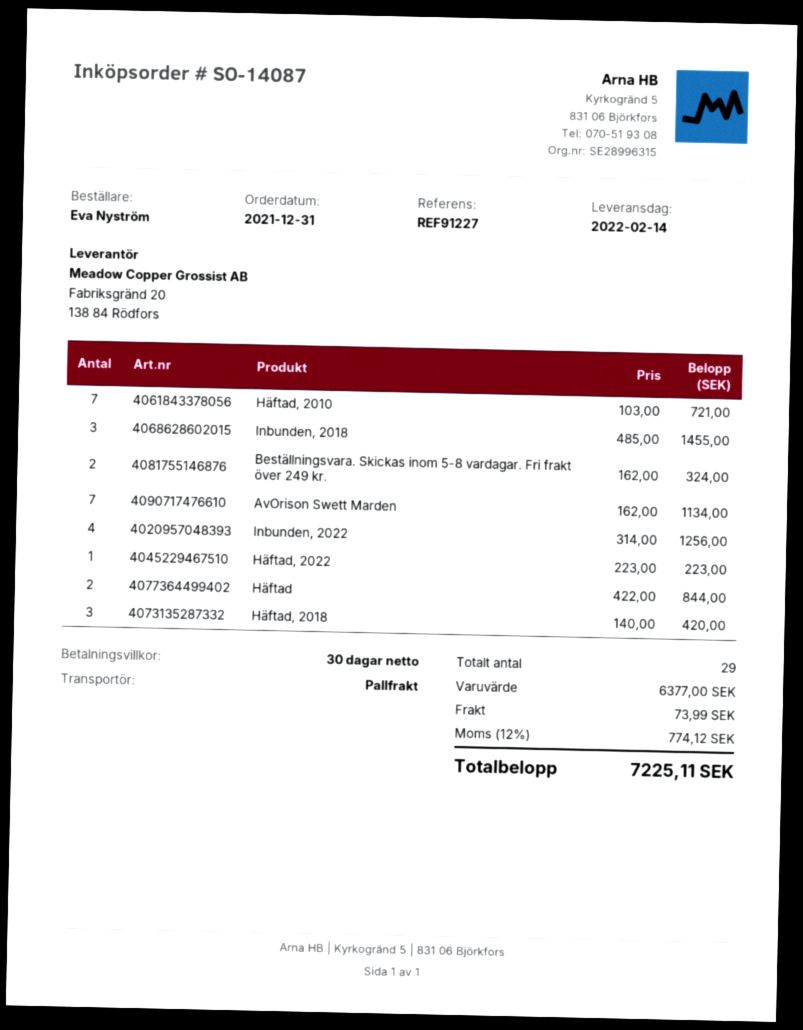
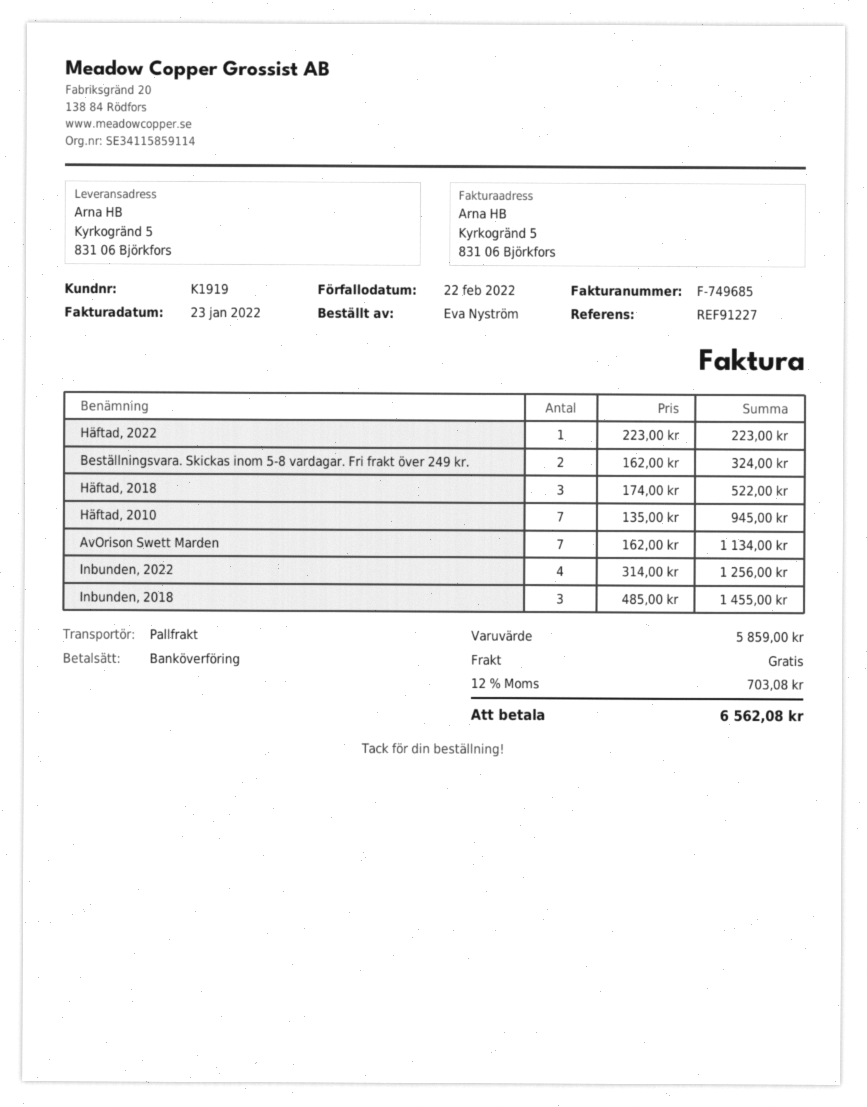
Häftad, 2010: 7 x 103.00 = 721.00 -> 7 x 135.00 = 945.00
Häftad: 2 x 422.00 = 844.00 -> none
Häftad, 2018: 3 x 140.00 = 420.00 -> 3 x 174.00 = 522.00
subtotal: 6377.00 -> 5859.00
shipping: 73.99 -> 0.00
tax: 12% = 774.12 -> 12% = 703.08
total: 7225.11 -> 6562.08

